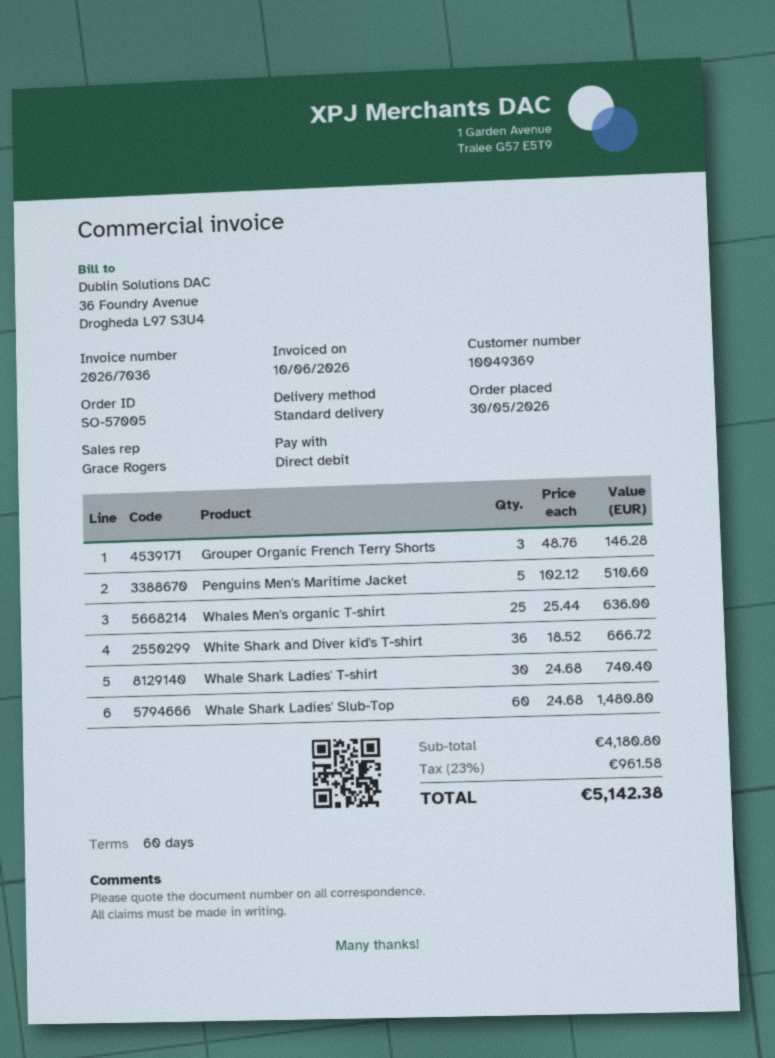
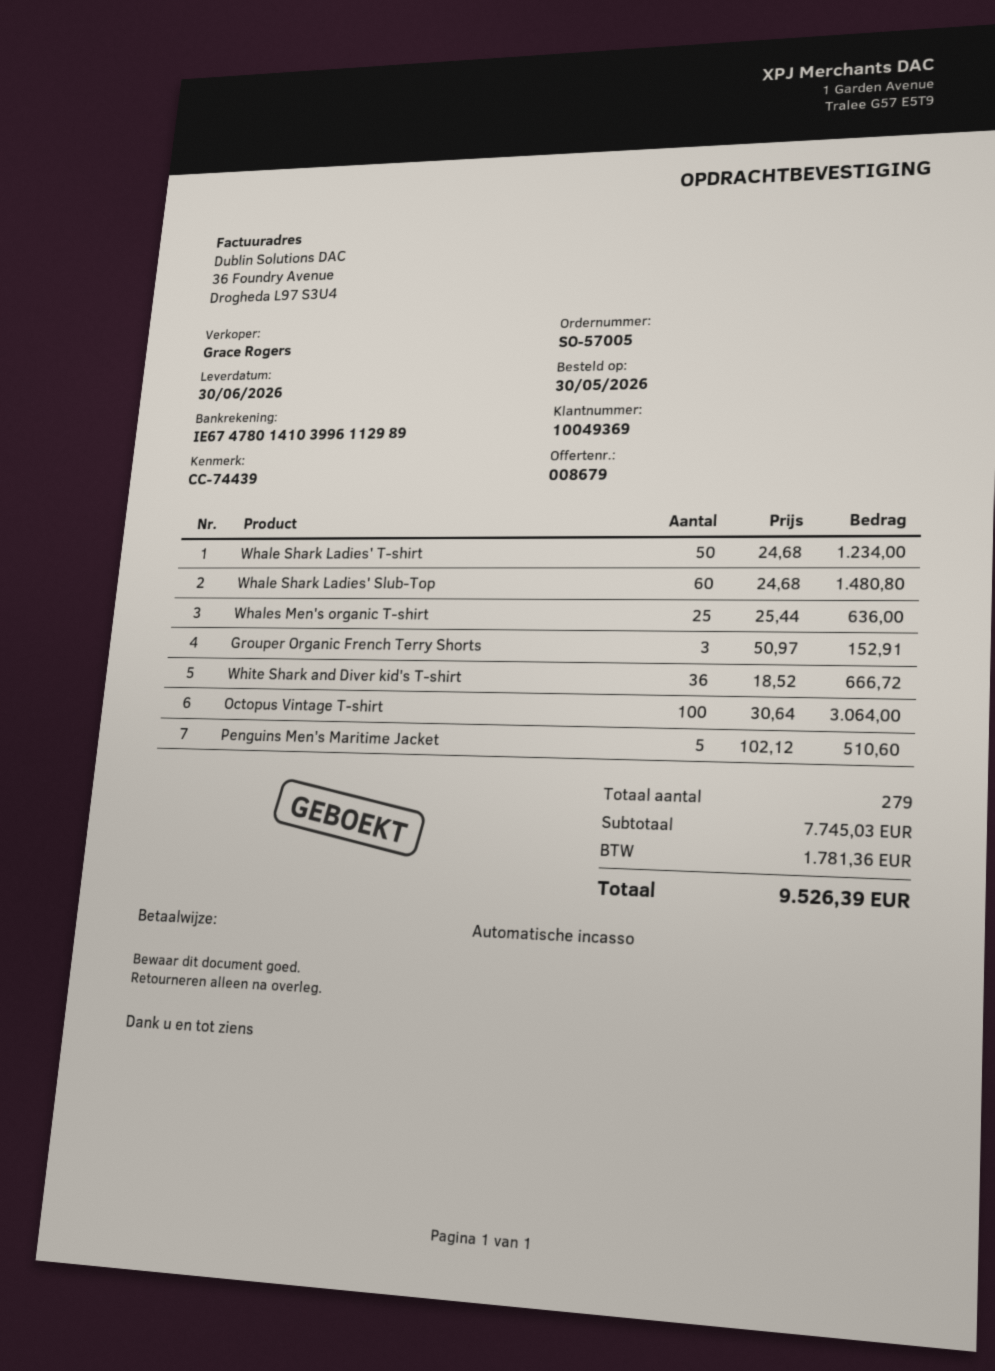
Grouper Organic French Terry Shorts: 3 x 48.76 = 146.28 -> 3 x 50.97 = 152.91
Whale Shark Ladies' T-shirt: 30 x 24.68 = 740.40 -> 50 x 24.68 = 1234.00
Octopus Vintage T-shirt: none -> 100 x 30.64 = 3064.00
subtotal: 4180.80 -> 7745.03
tax: 961.58 -> 1781.36
total: 5142.38 -> 9526.39

